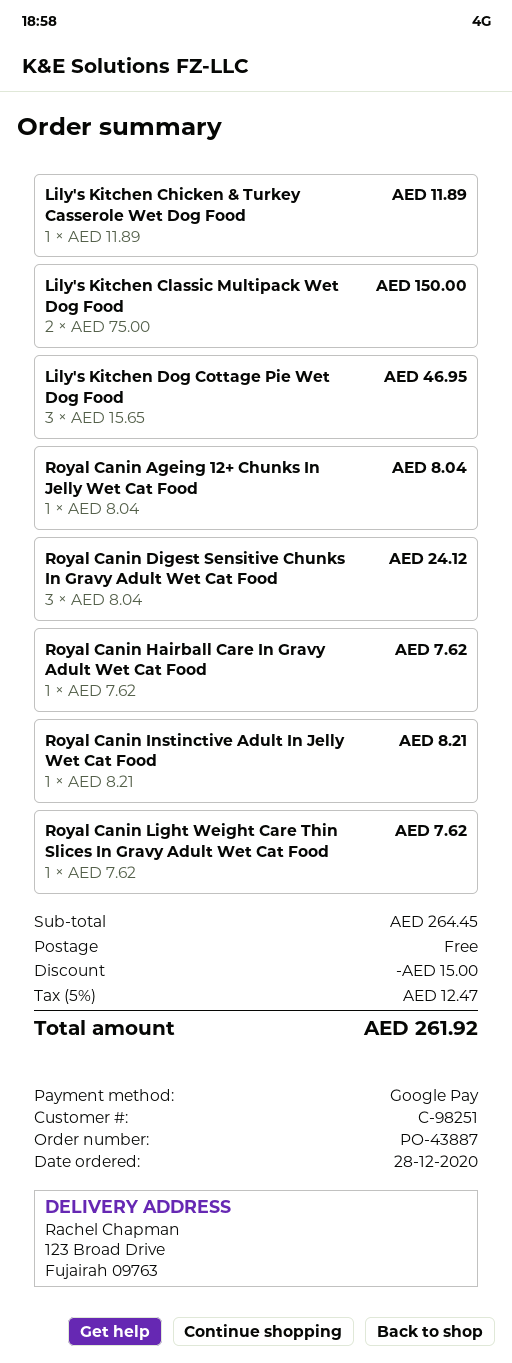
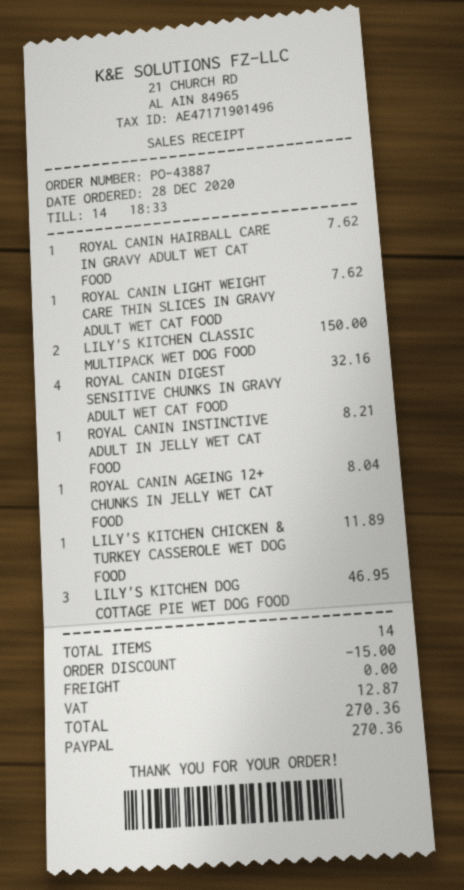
payment method: Google Pay -> PayPal
Royal Canin Digest Sensitive Chunks In Gravy Adult Wet Cat Food: 3 for 24.12 -> 4 for 32.16
tax: 12.47 -> 12.87
total: 261.92 -> 270.36

